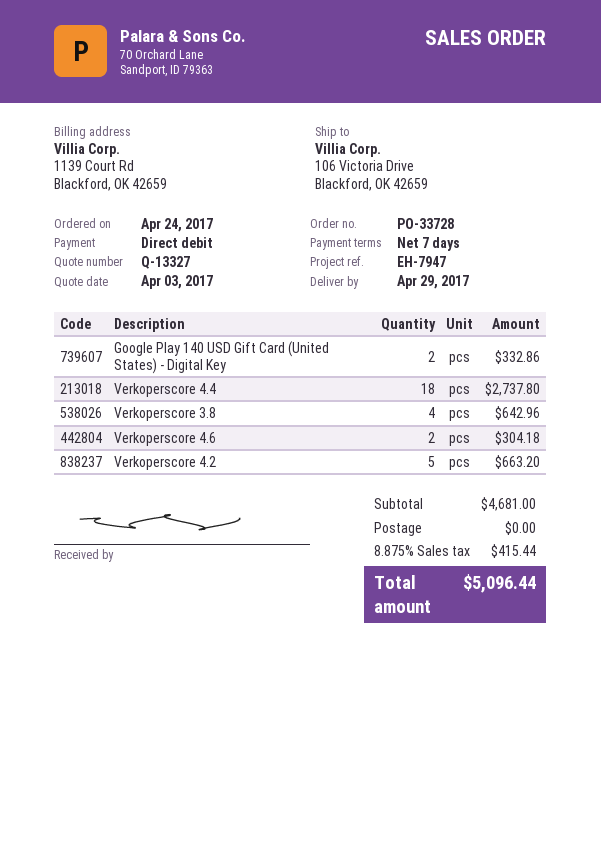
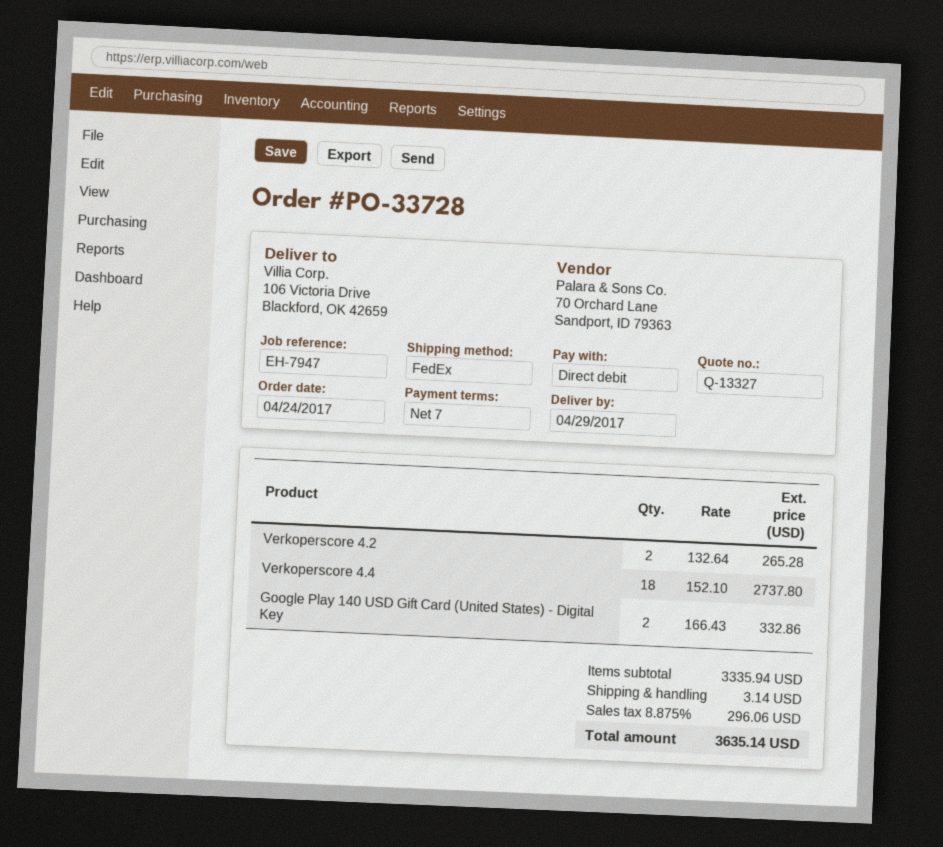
Verkoperscore 3.8: 4 for 642.96 -> none
Verkoperscore 4.6: 2 for 304.18 -> none
Verkoperscore 4.2: 5 for 663.20 -> 2 for 265.28
subtotal: 4681.00 -> 3335.94
shipping: 0.00 -> 3.14
tax: 8.875% = 415.44 -> 8.875% = 296.06
total: 5096.44 -> 3635.14

